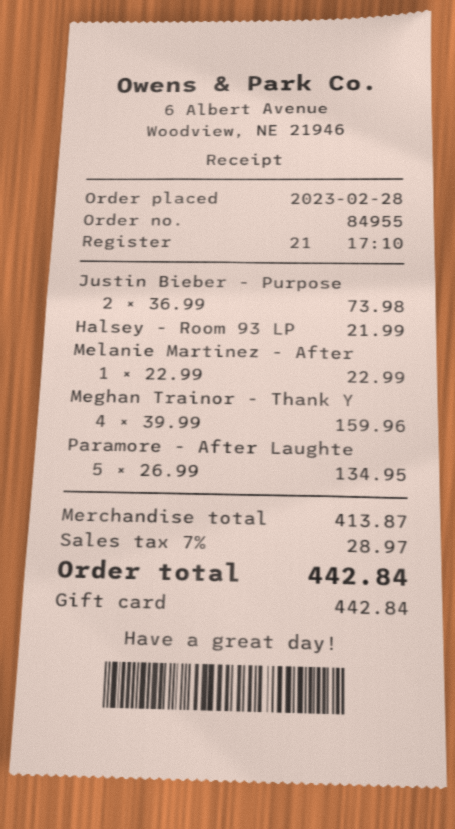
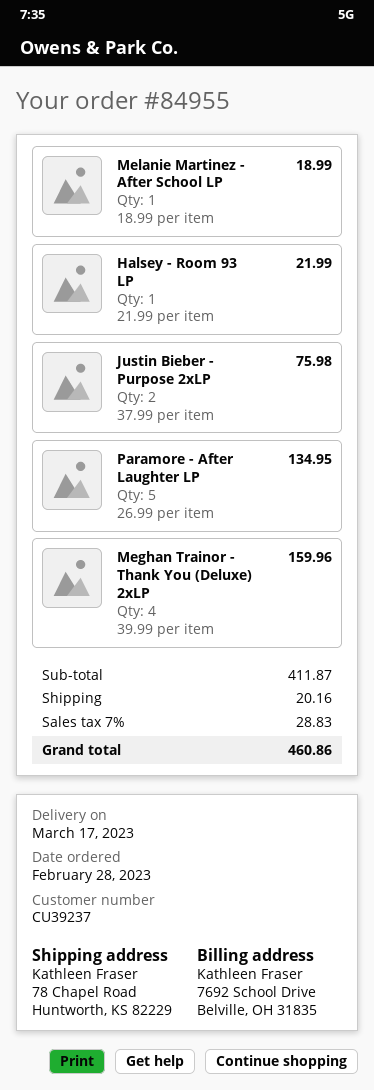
Justin Bieber - Purpose: 2 x 36.99 = 73.98 -> 2 x 37.99 = 75.98
Melanie Martinez - After: 1 x 22.99 = 22.99 -> 1 x 18.99 = 18.99
subtotal: 413.87 -> 411.87
shipping: none -> 20.16
tax: 7% = 28.97 -> 7% = 28.83
total: 442.84 -> 460.86

